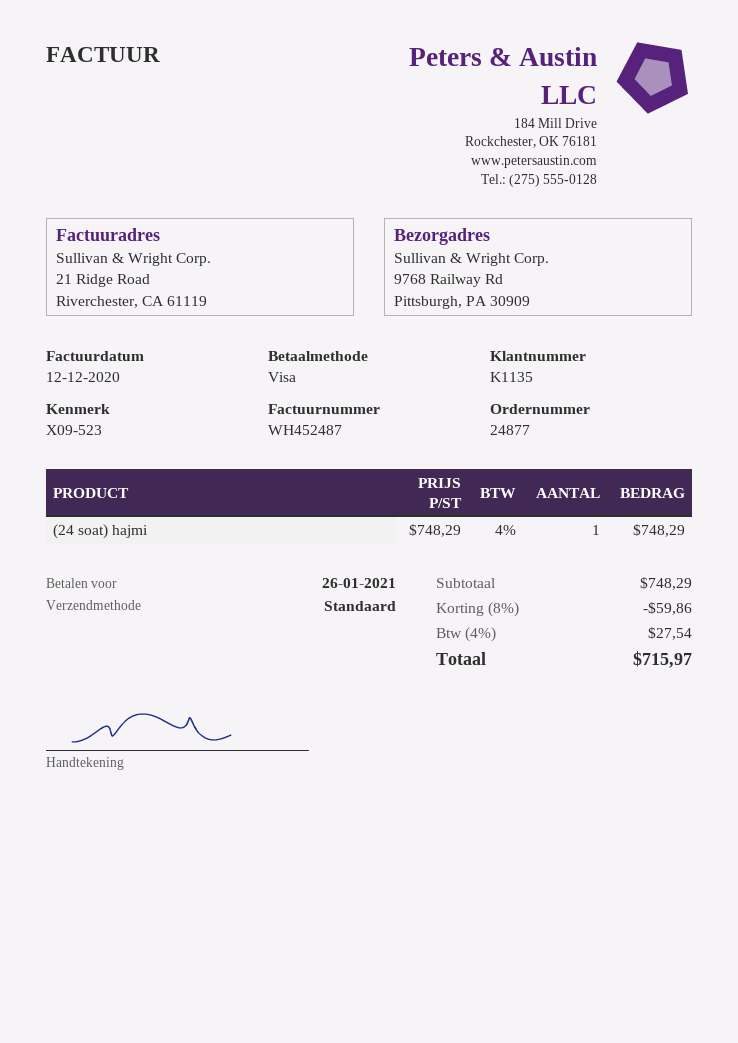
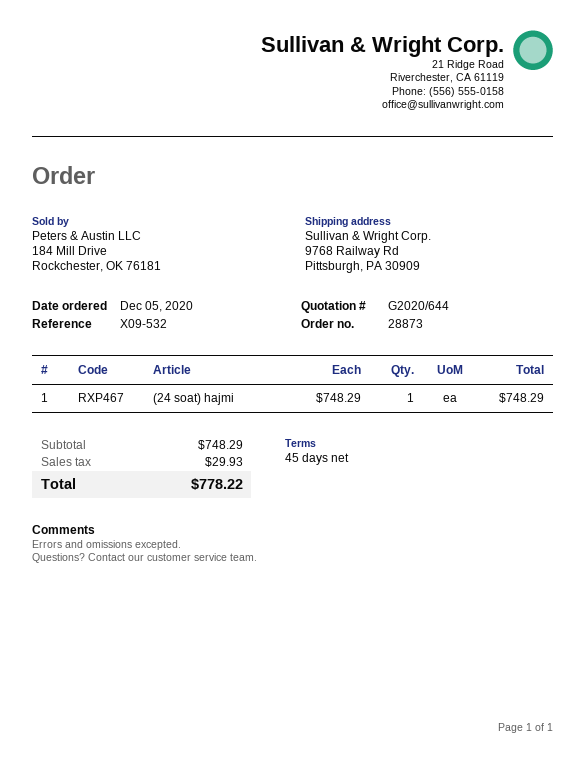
order number: 24877 -> 28873
reference: X09-523 -> X09-532
discount: 8% = 59.86 -> none
tax: 27.54 -> 29.93
total: 715.97 -> 778.22

